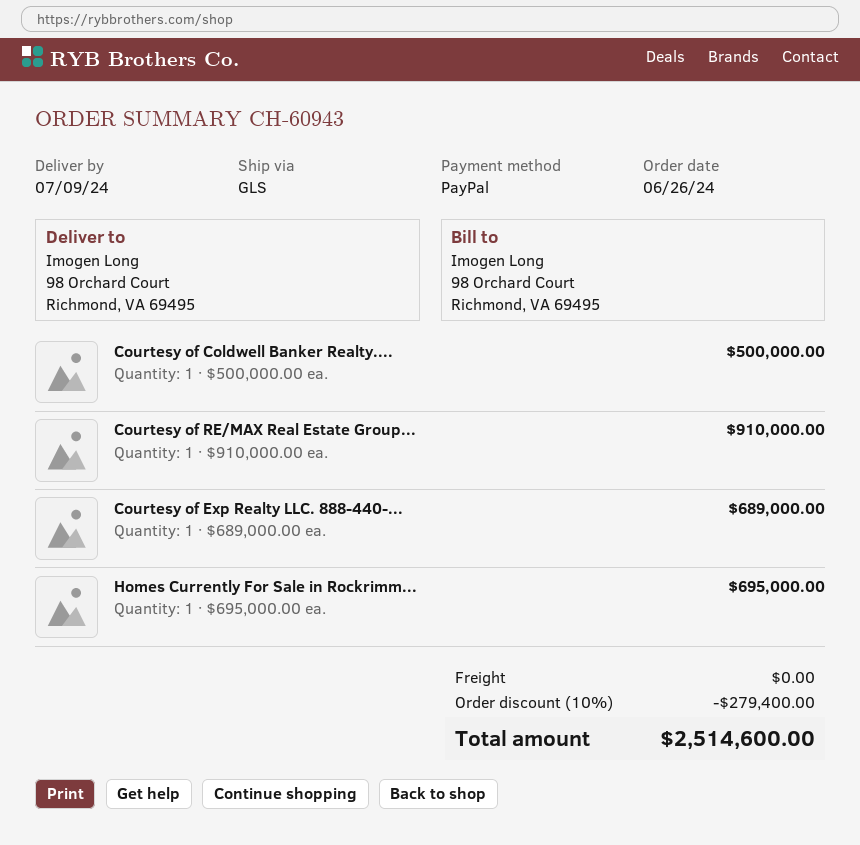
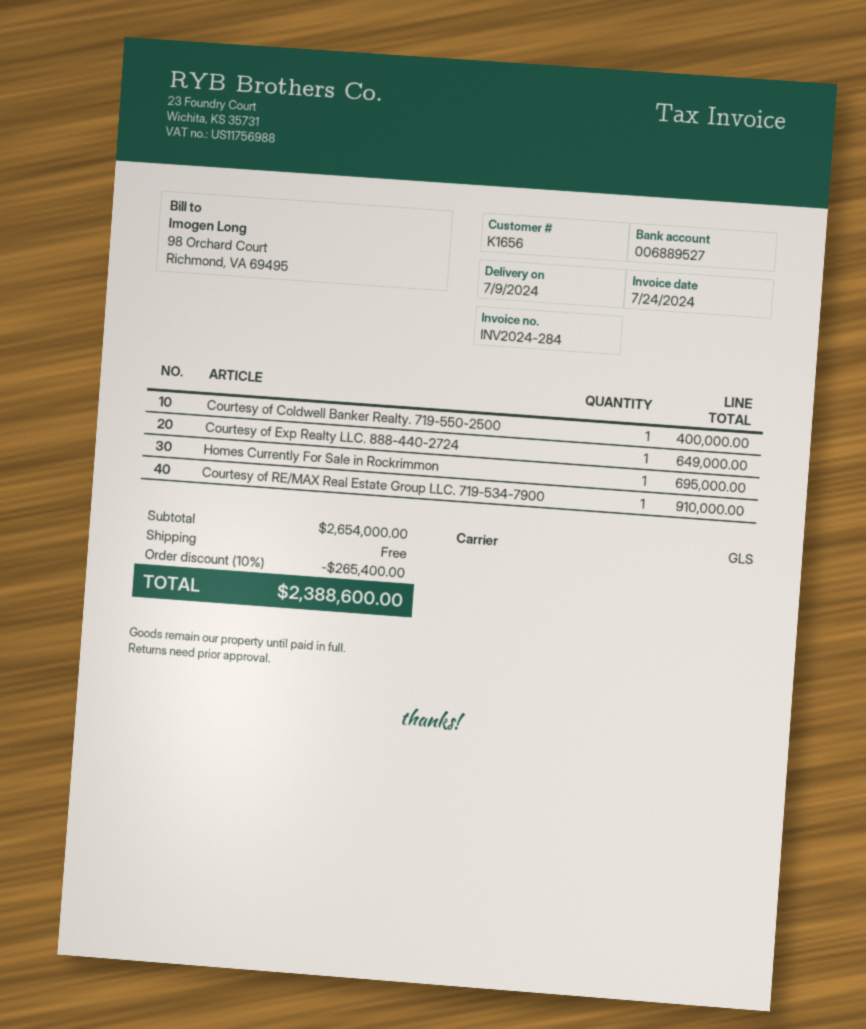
Courtesy of Coldwell Banker Realty....: 1 for 500000.00 -> 1 for 400000.00
Courtesy of Exp Realty LLC. 888-440-...: 1 for 689000.00 -> 1 for 649000.00
discount: 10% = 279400.00 -> 10% = 265400.00
total: 2514600.00 -> 2388600.00

